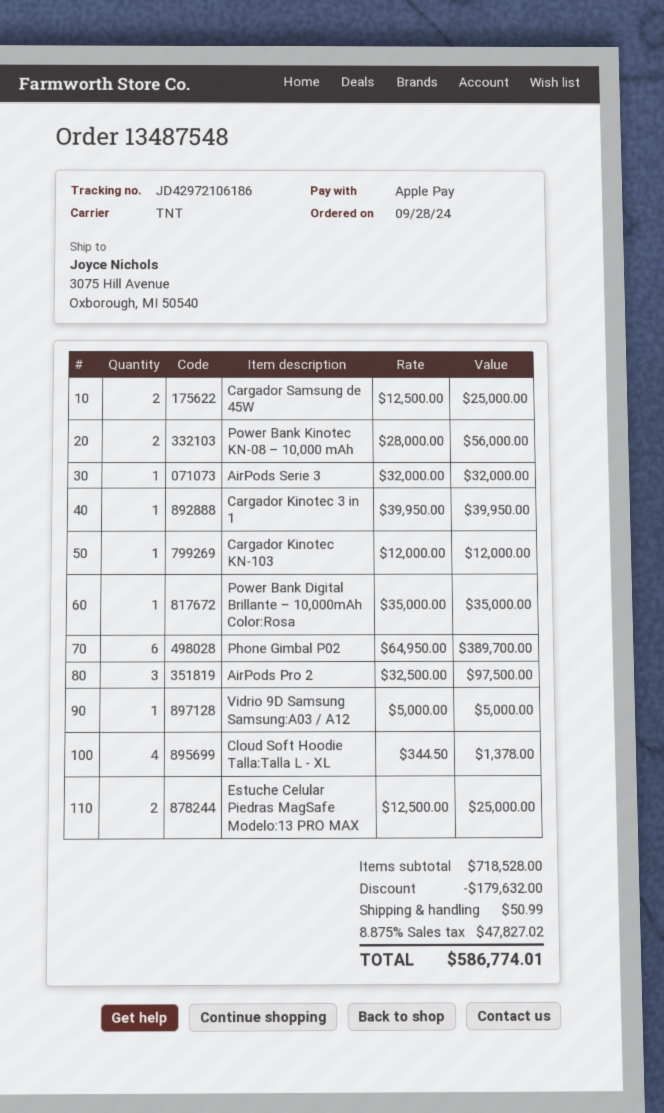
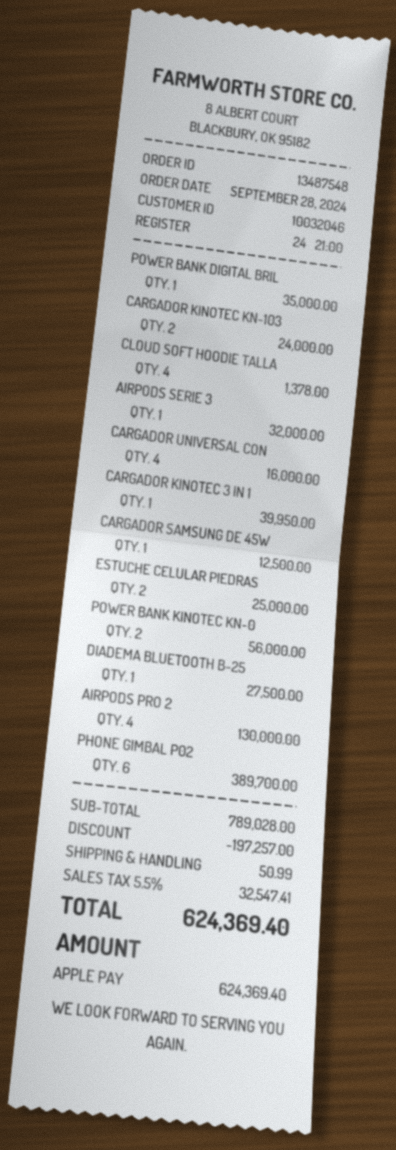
Cargador Samsung de 45W: 2 for 25000.00 -> 1 for 12500.00
Cargador Kinotec KN-103: 1 for 12000.00 -> 2 for 24000.00
AirPods Pro 2: 3 for 97500.00 -> 4 for 130000.00
Vidrio 9D Samsung Samsung:A03 / A12: 1 for 5000.00 -> none
CARGADOR UNIVERSAL CON: none -> 4 for 16000.00
DIADEMA BLUETOOTH B-25: none -> 1 for 27500.00
subtotal: 718528.00 -> 789028.00
discount: 179632.00 -> 197257.00
tax: 8.875% = 47827.02 -> 5.5% = 32547.41
total: 586774.01 -> 624369.40

